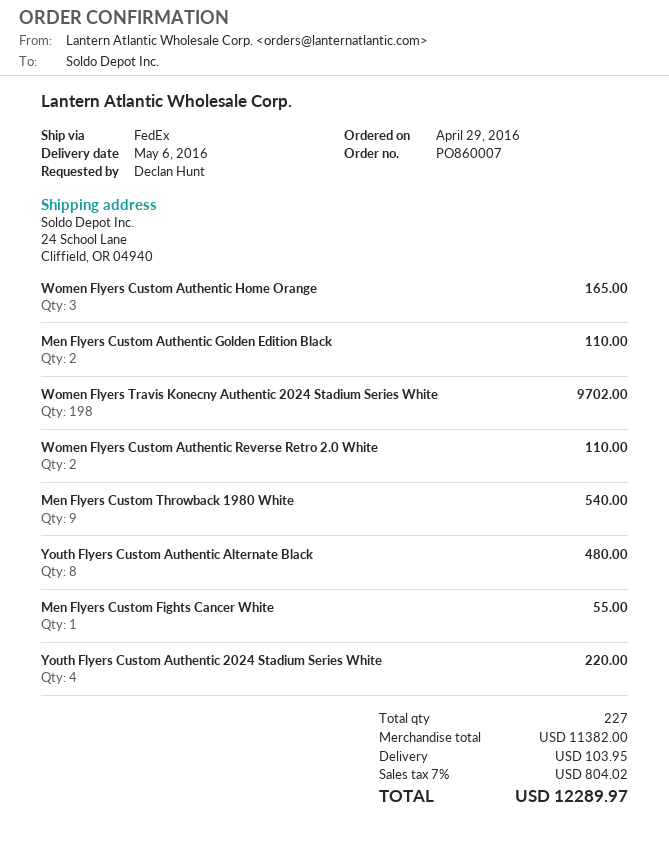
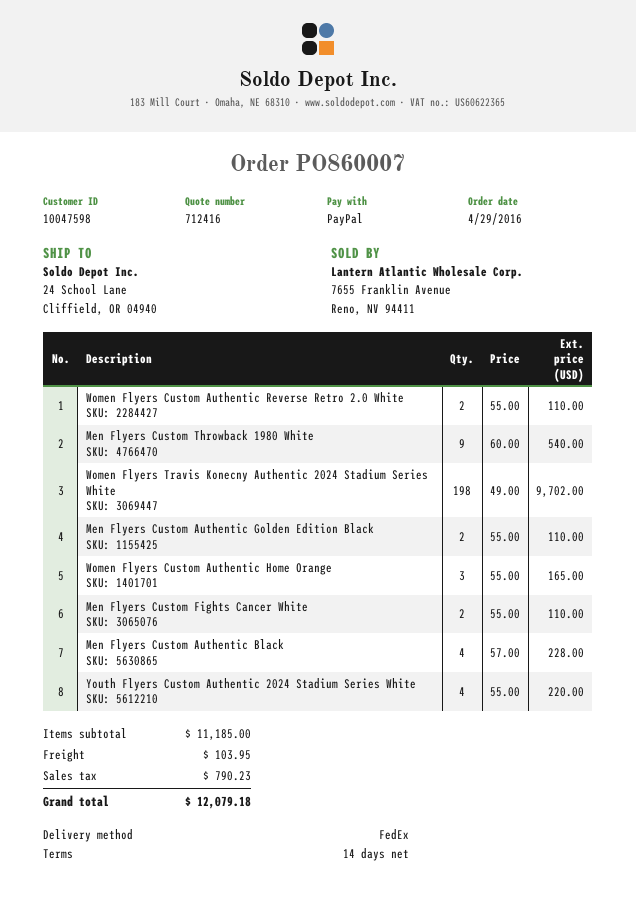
Youth Flyers Custom Authentic Alternate Black: 8 for 480.00 -> none
Men Flyers Custom Fights Cancer White: 1 for 55.00 -> 2 for 110.00
Men Flyers Custom Authentic Black: none -> 4 for 228.00
subtotal: 11382.00 -> 11185.00
tax: 804.02 -> 790.23
total: 12289.97 -> 12079.18

